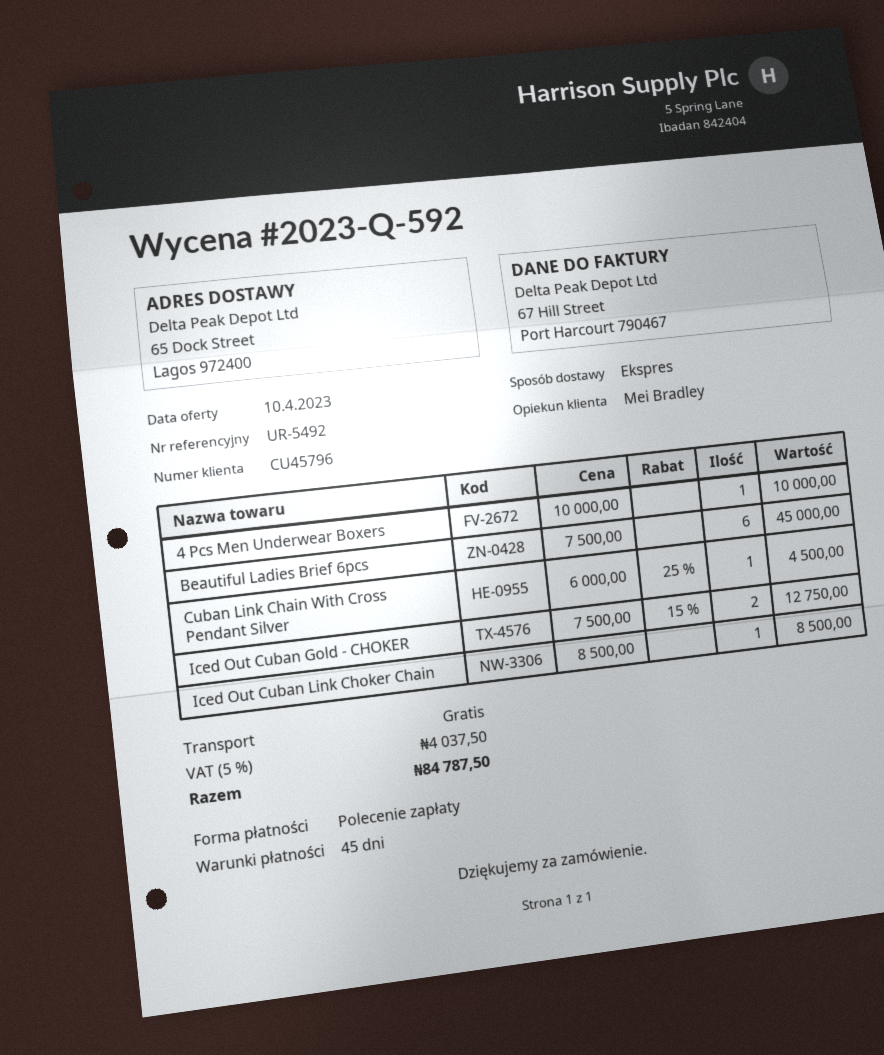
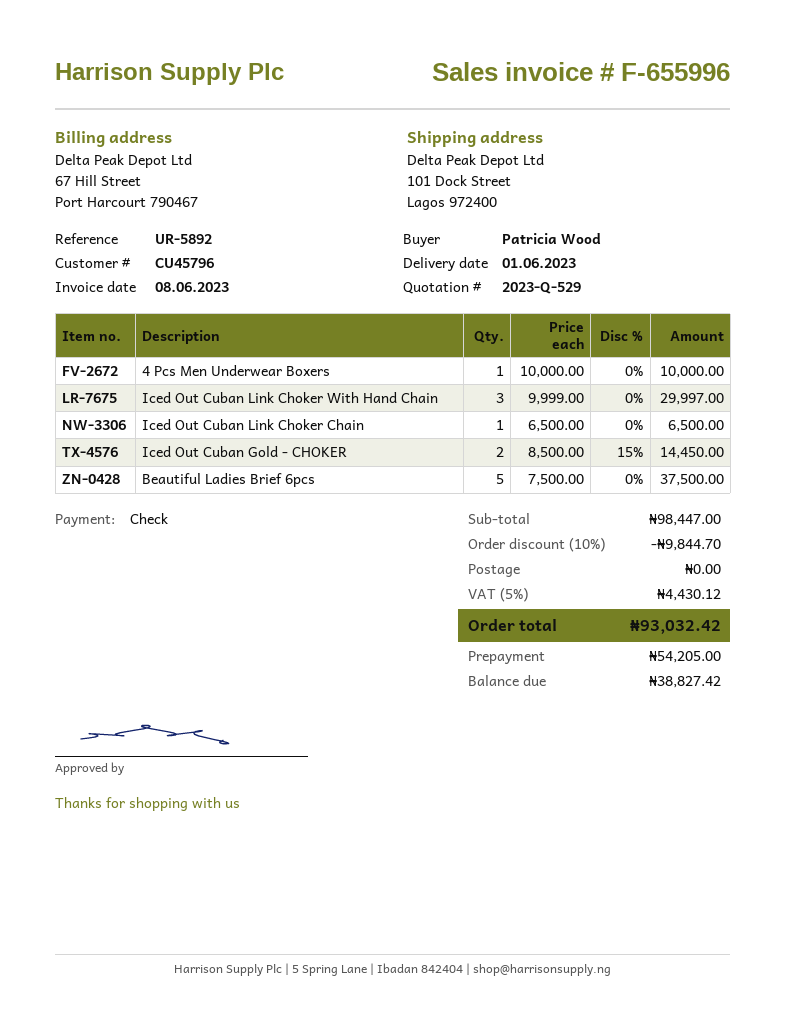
quote number: 2023-Q-592 -> 2023-Q-529
reference: UR-5492 -> UR-5892
payment method: direct debit -> cheque
ship to: 65 Dock Street, Lagos 972400 -> 101 Dock Street, Lagos 972400
Beautiful Ladies Brief 6pcs: 6 x 7500.00 = 45000.00 -> 5 x 7500.00 = 37500.00
Cuban Link Chain With Cross Pendant Silver: 1 x 6000.00 - 25% = 4500.00 -> none
Iced Out Cuban Gold - CHOKER: 2 x 7500.00 - 15% = 12750.00 -> 2 x 8500.00 - 15% = 14450.00
Iced Out Cuban Link Choker Chain: 1 x 8500.00 = 8500.00 -> 1 x 6500.00 = 6500.00
Iced Out Cuban Link Choker With Hand Chain: none -> 3 x 9999.00 = 29997.00
discount: none -> 10% = 9844.70
tax: 5% = 4037.50 -> 5% = 4430.12
total: 84787.50 -> 93032.42

